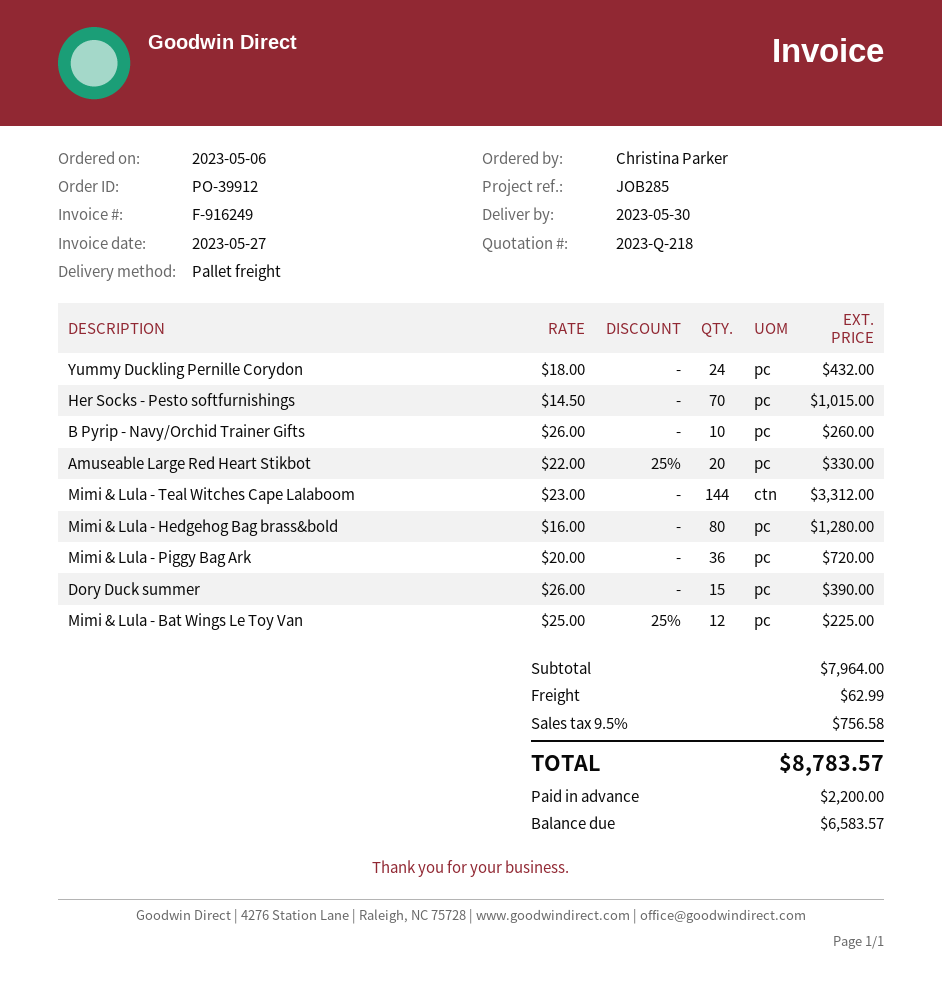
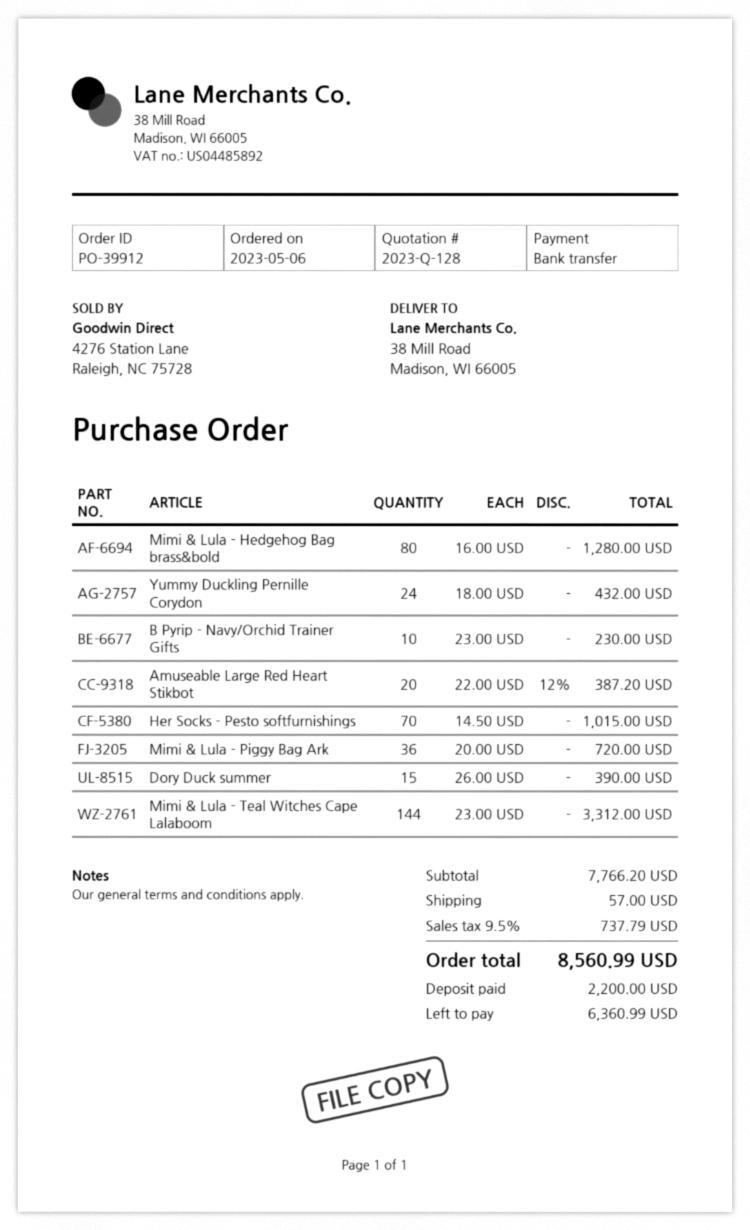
quote number: 2023-Q-218 -> 2023-Q-128
B Pyrip - Navy/Orchid Trainer Gifts: 10 x 26.00 = 260.00 -> 10 x 23.00 = 230.00
Amuseable Large Red Heart Stikbot: 20 x 22.00 - 25% = 330.00 -> 20 x 22.00 - 12% = 387.20
Mimi & Lula - Bat Wings Le Toy Van: 12 x 25.00 - 25% = 225.00 -> none
subtotal: 7964.00 -> 7766.20
shipping: 62.99 -> 57.00
tax: 9.5% = 756.58 -> 9.5% = 737.79
total: 8783.57 -> 8560.99
balance: 6583.57 -> 6360.99

